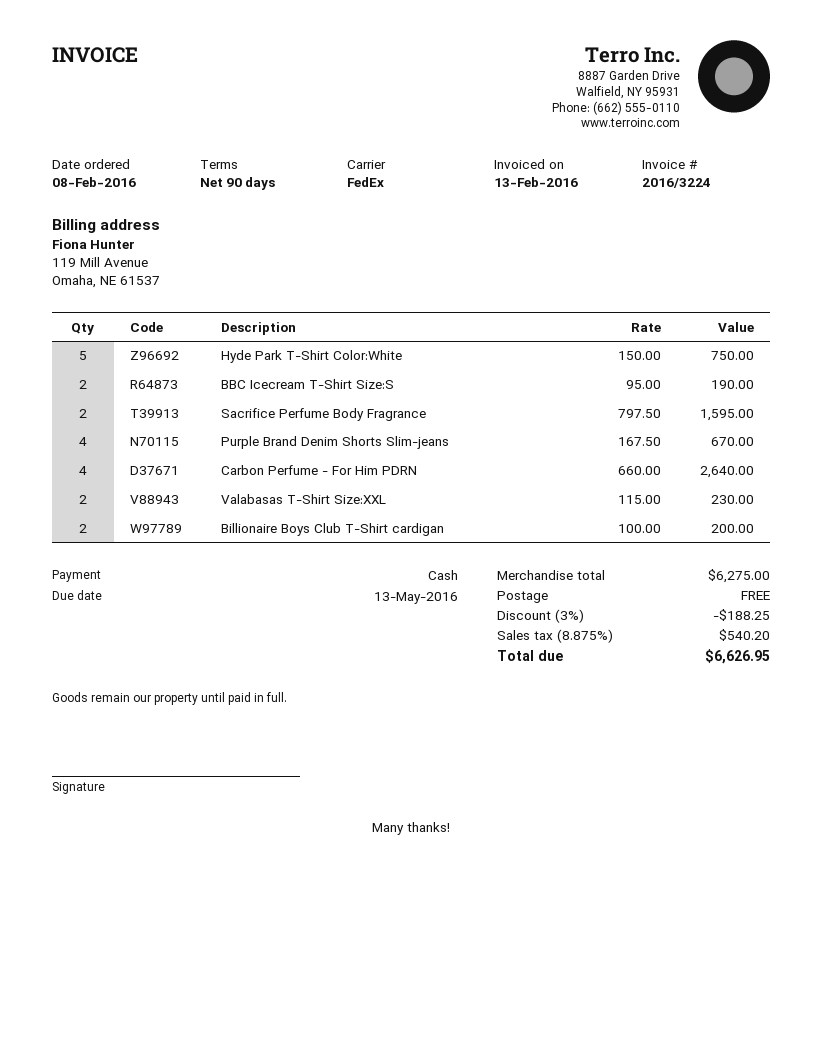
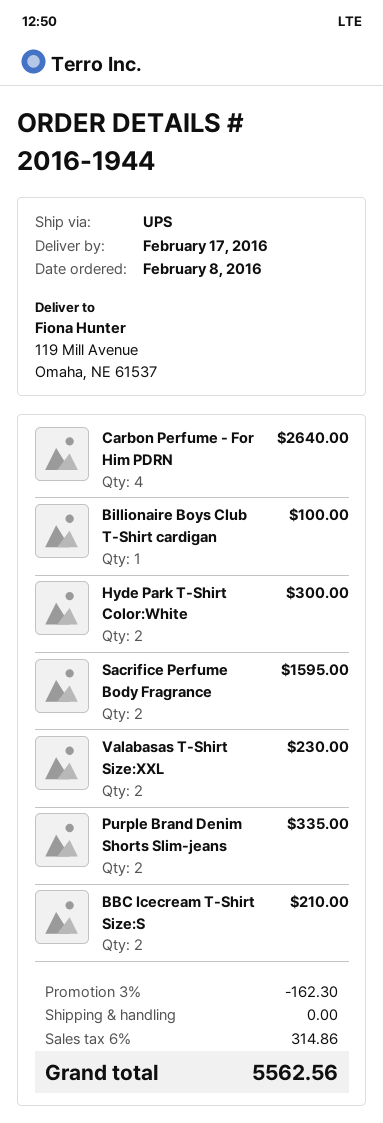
shipping method: FedEx -> UPS
Hyde Park T-Shirt Color:White: 5 for 750.00 -> 2 for 300.00
BBC Icecream T-Shirt Size:S: 2 for 190.00 -> 2 for 210.00
Purple Brand Denim Shorts Slim-jeans: 4 for 670.00 -> 2 for 335.00
Billionaire Boys Club T-Shirt cardigan: 2 for 200.00 -> 1 for 100.00
discount: 3% = 188.25 -> 3% = 162.30
tax: 8.875% = 540.20 -> 6% = 314.86
total: 6626.95 -> 5562.56

